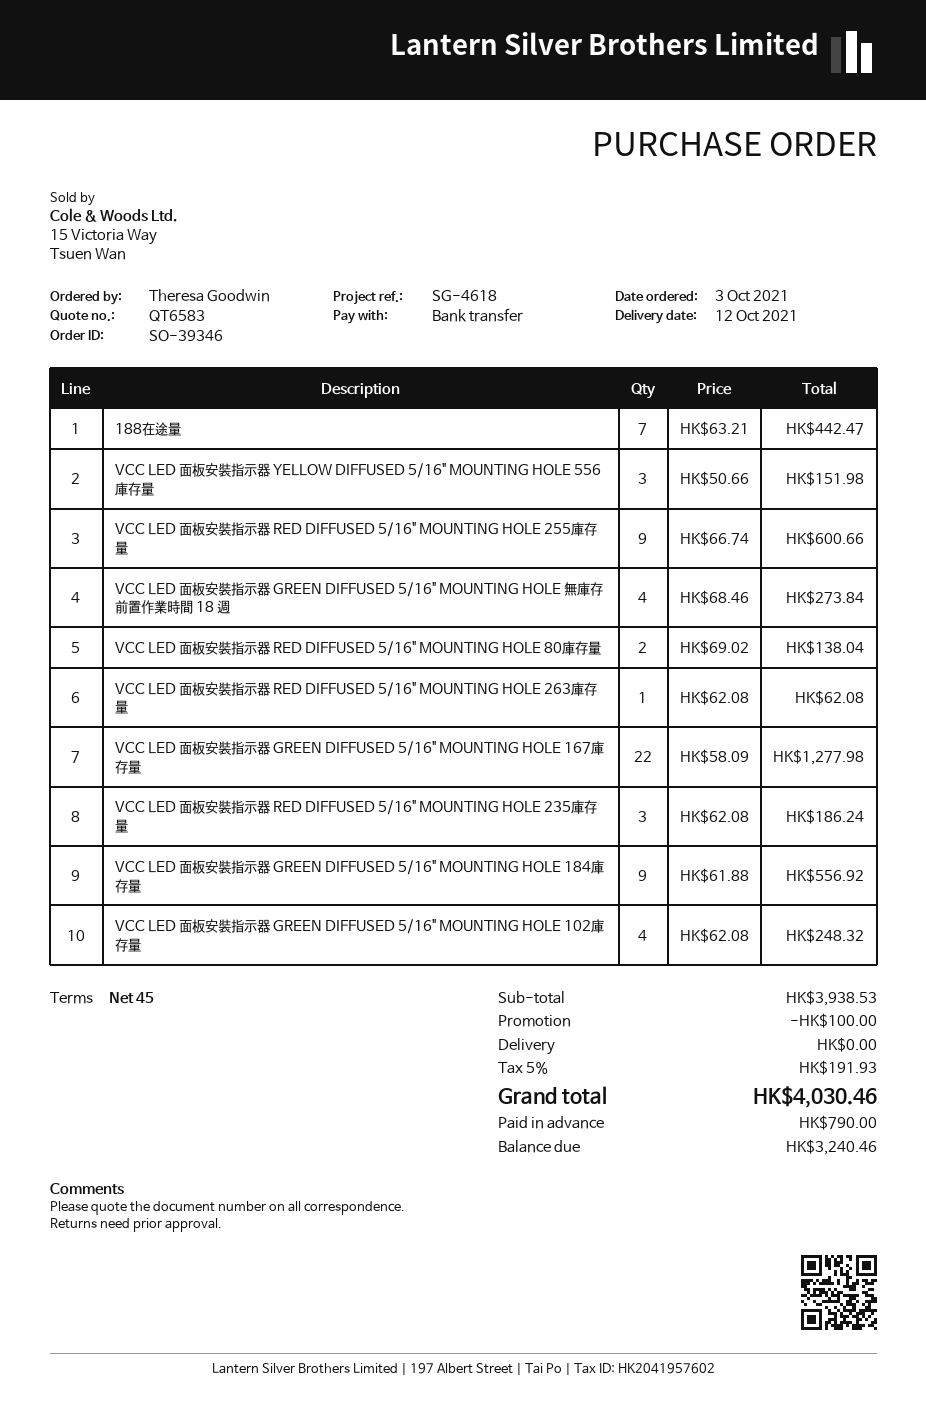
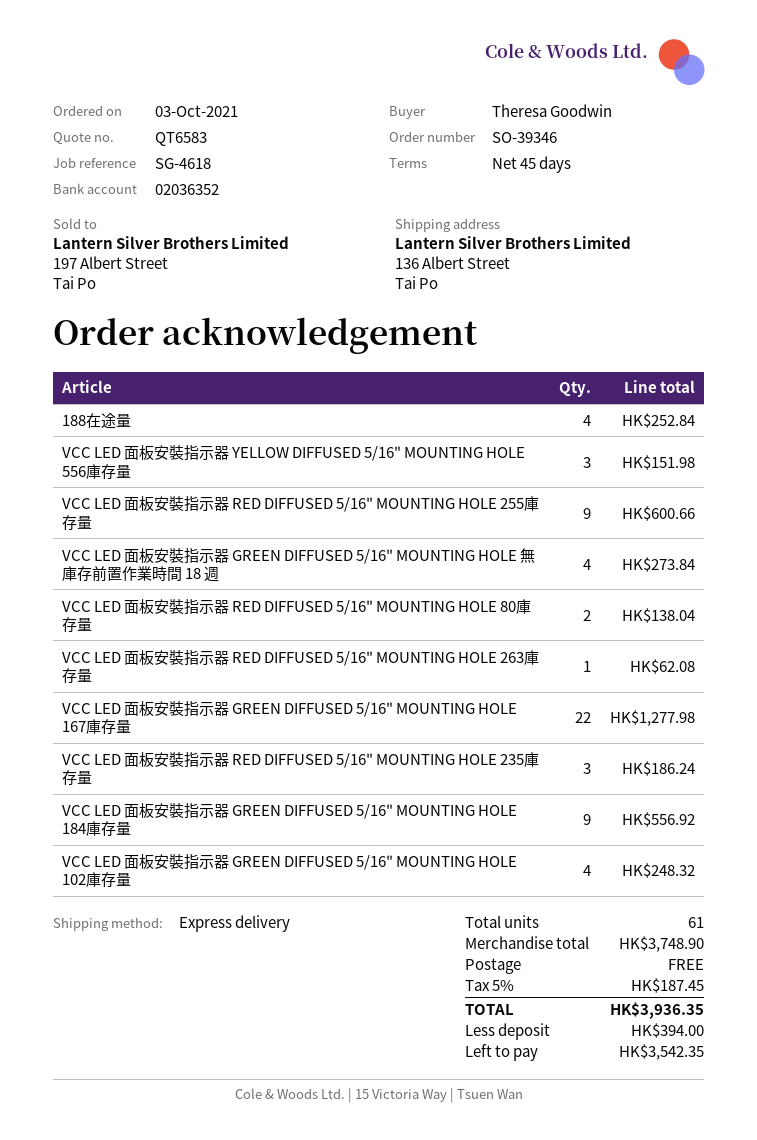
188在途量: 7 for 442.47 -> 4 for 252.84
subtotal: 3938.53 -> 3748.90
discount: 100.00 -> none
tax: 5% = 191.93 -> 5% = 187.45
total: 4030.46 -> 3936.35
deposit: 790.00 -> 394.00
balance: 3240.46 -> 3542.35

